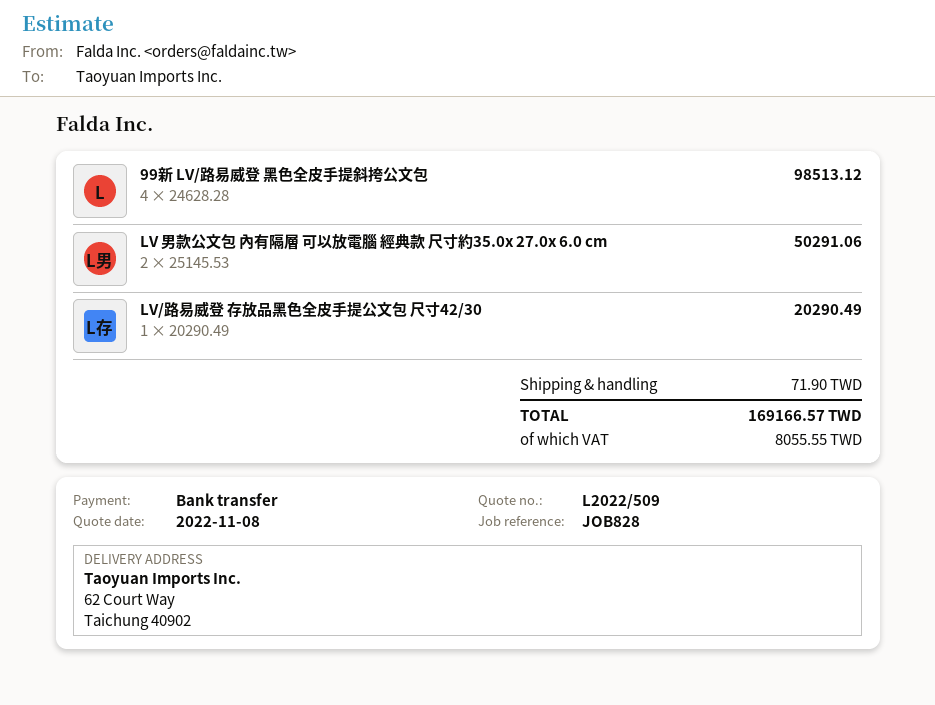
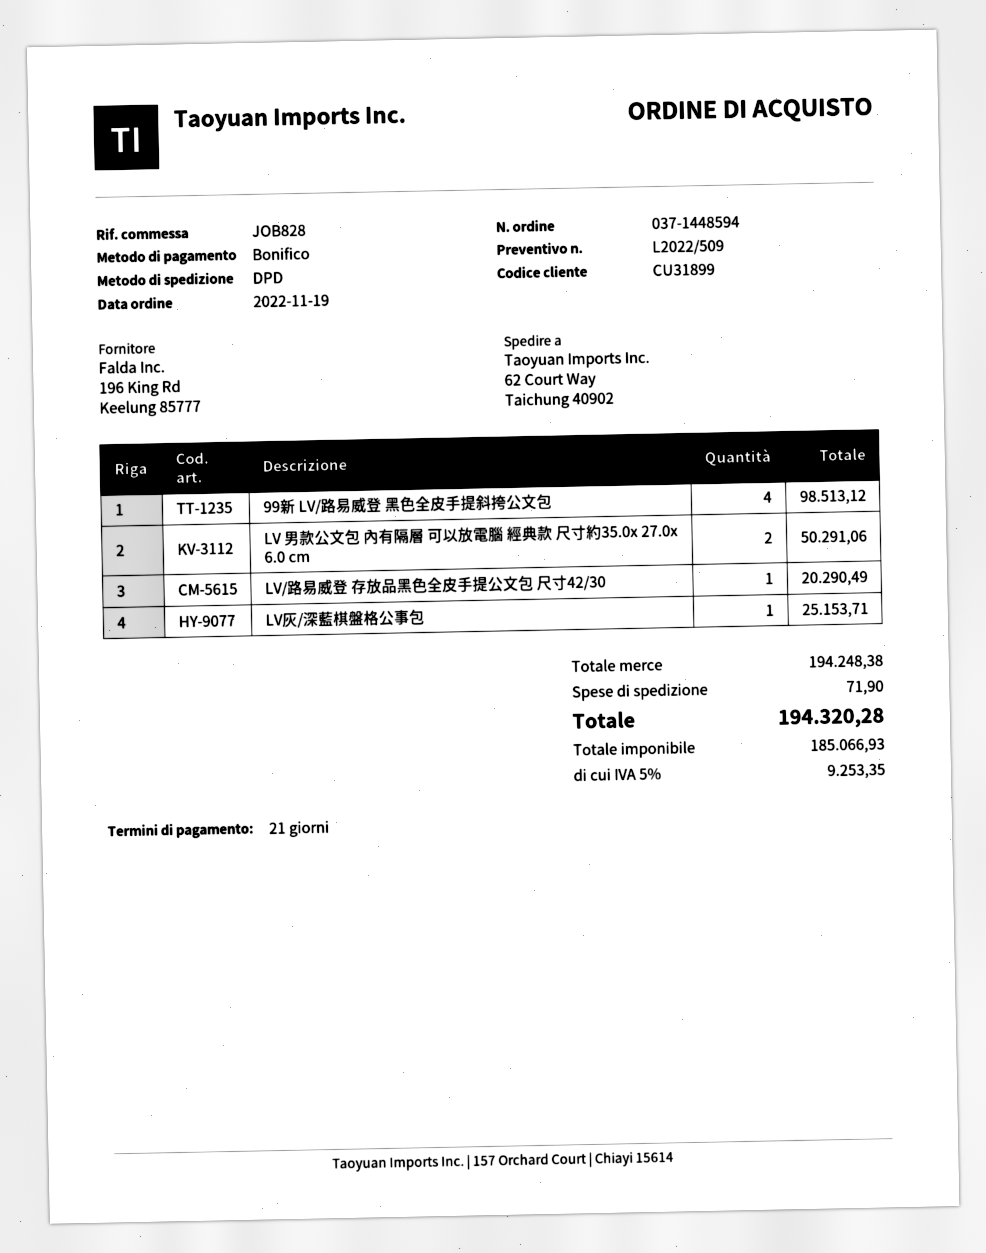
LV灰/深藍棋盤格公事包: none -> 1 for 25153.71
tax: 8055.55 -> 9253.35
total: 169166.57 -> 194320.28

